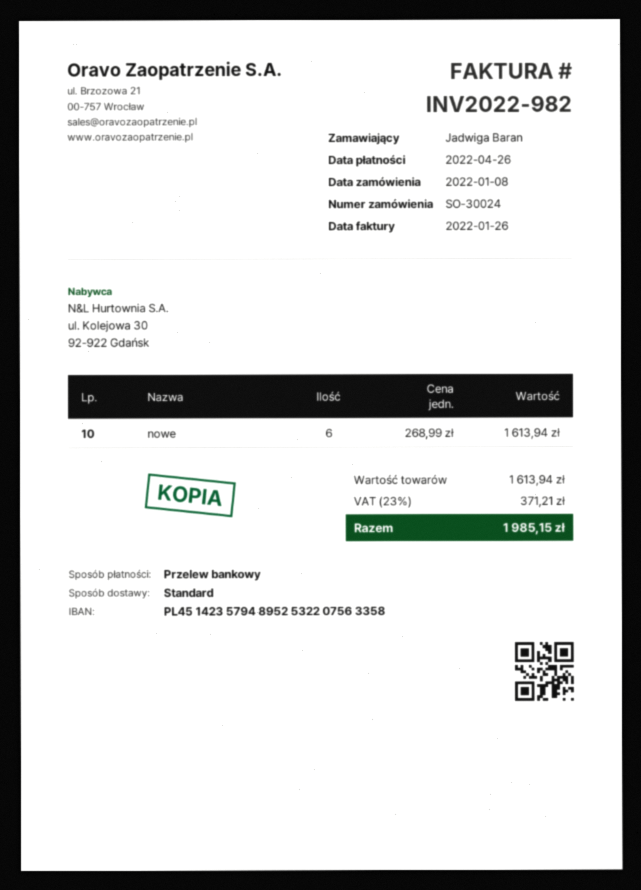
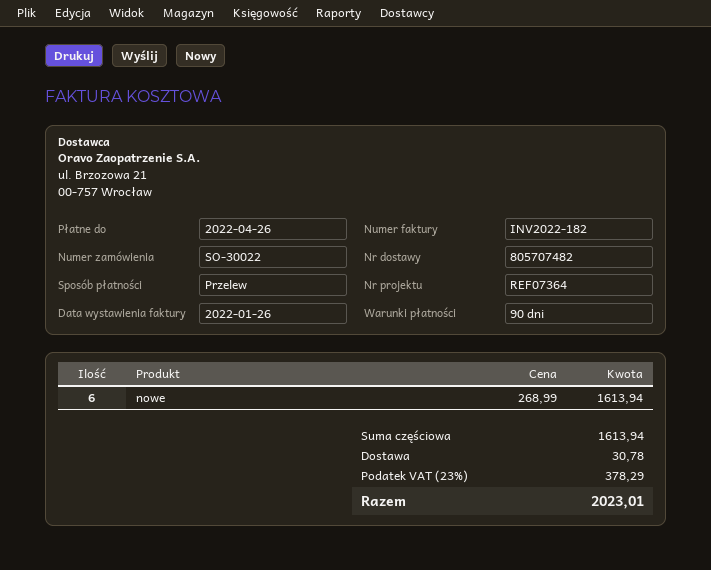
order number: SO-30024 -> SO-30022
invoice number: INV2022-982 -> INV2022-182
shipping: none -> 30.78
tax: 23% = 371.21 -> 23% = 378.29
total: 1985.15 -> 2023.01

